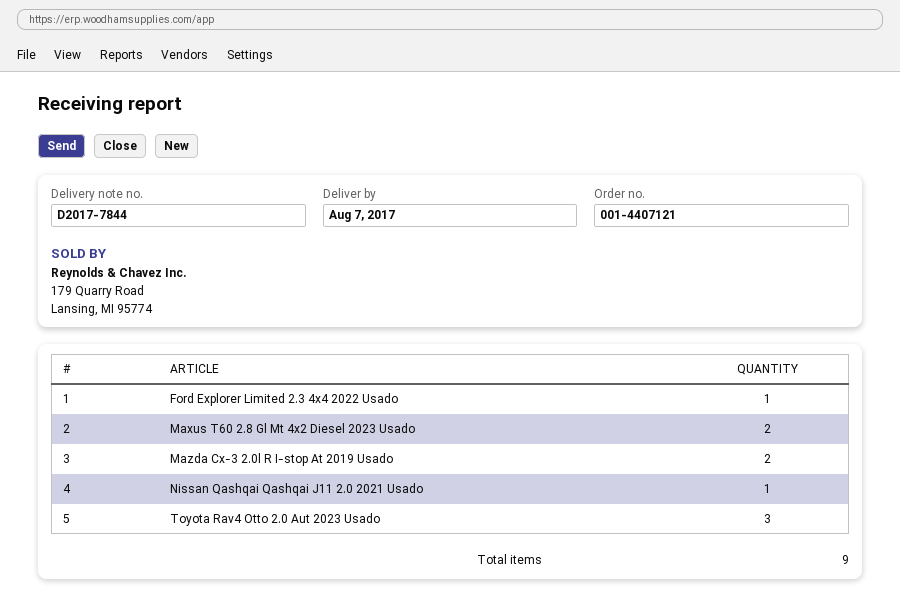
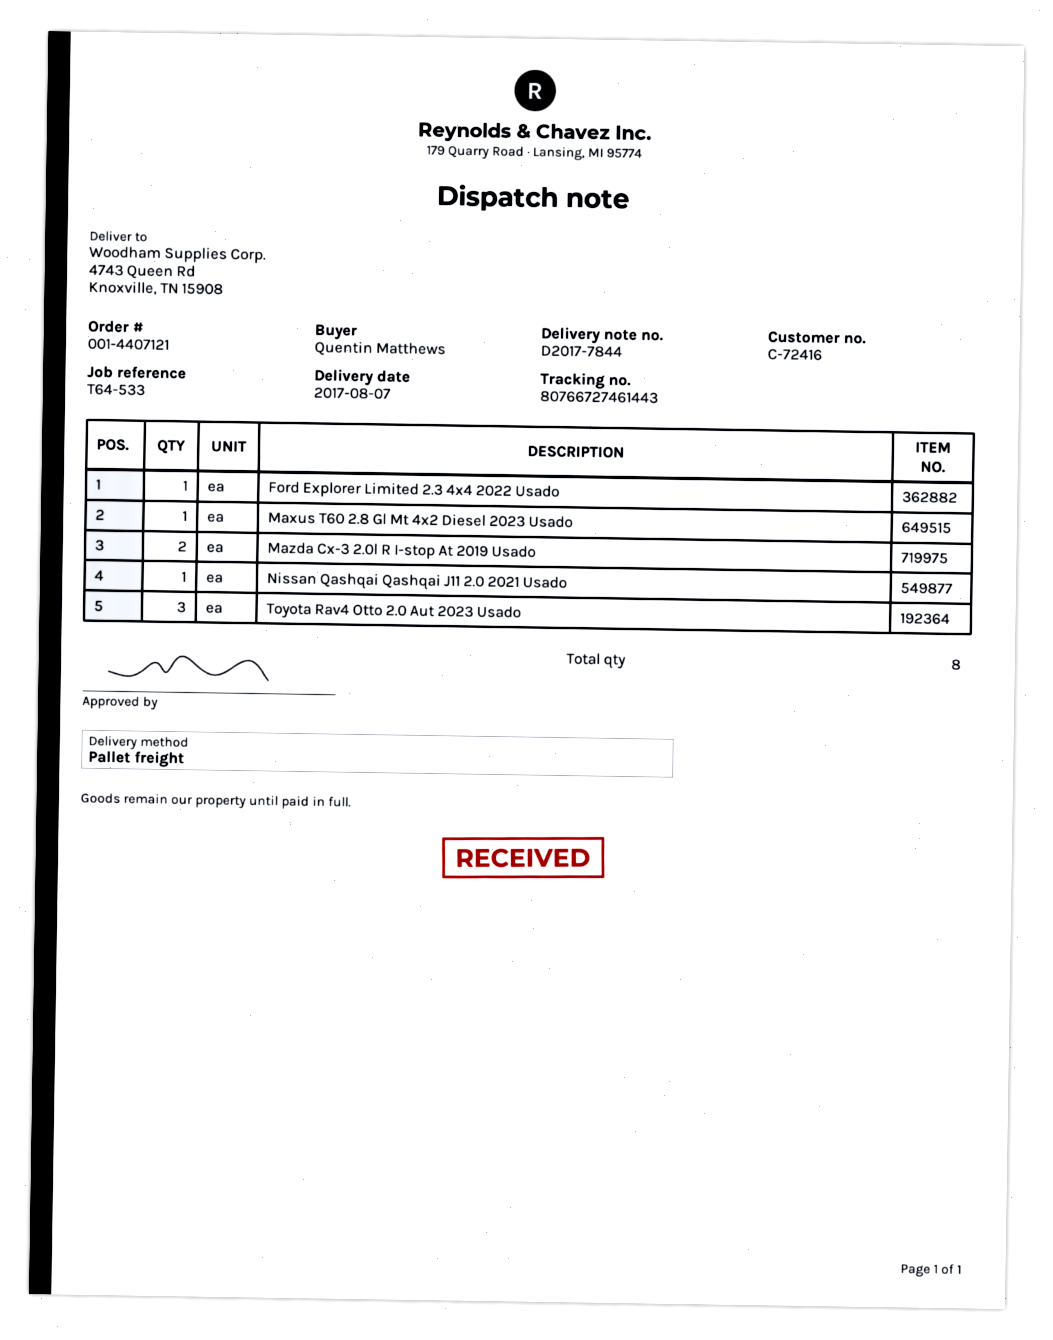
Maxus T60 2.8 Gl Mt 4x2 Diesel 2023 Usado: 2 -> 1
total quantity: 9 -> 8

